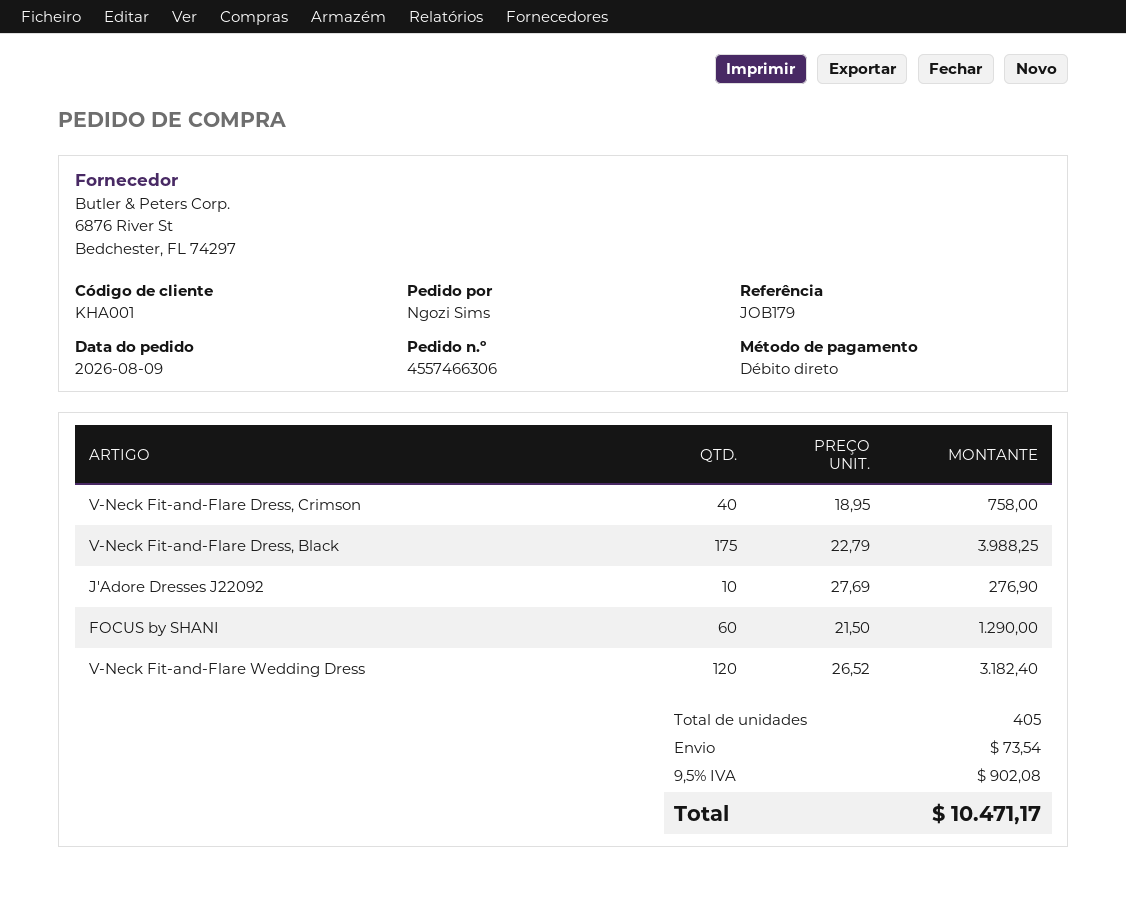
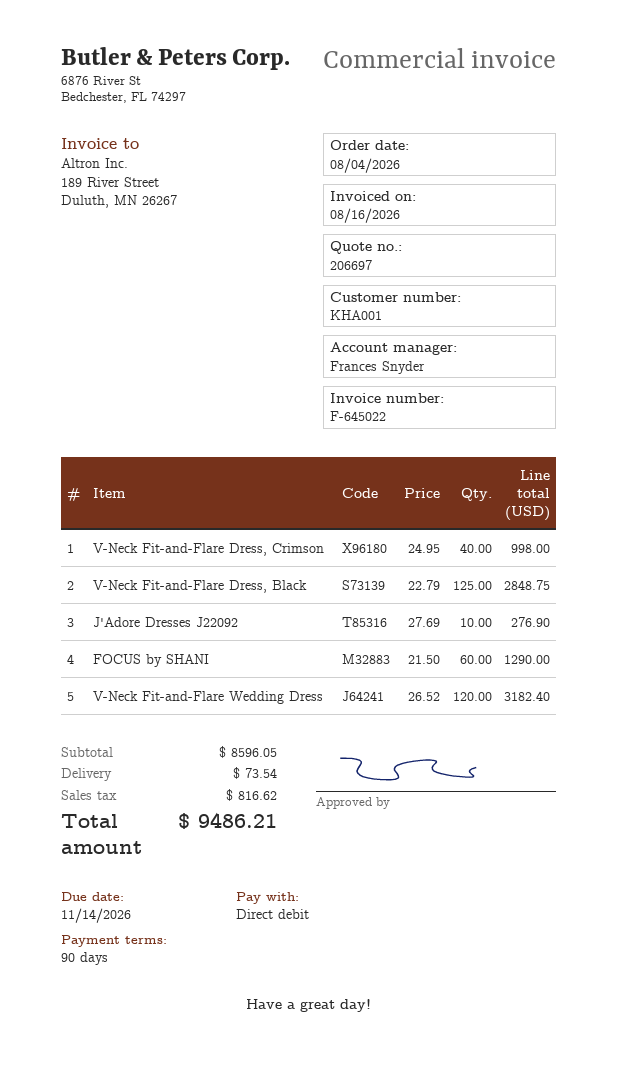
order date: 2026-08-09 -> 2026-08-04
V-Neck Fit-and-Flare Dress, Crimson: 40 x 18.95 = 758.00 -> 40 x 24.95 = 998.00
V-Neck Fit-and-Flare Dress, Black: 175 x 22.79 = 3988.25 -> 125 x 22.79 = 2848.75
tax: 902.08 -> 816.62
total: 10471.17 -> 9486.21

